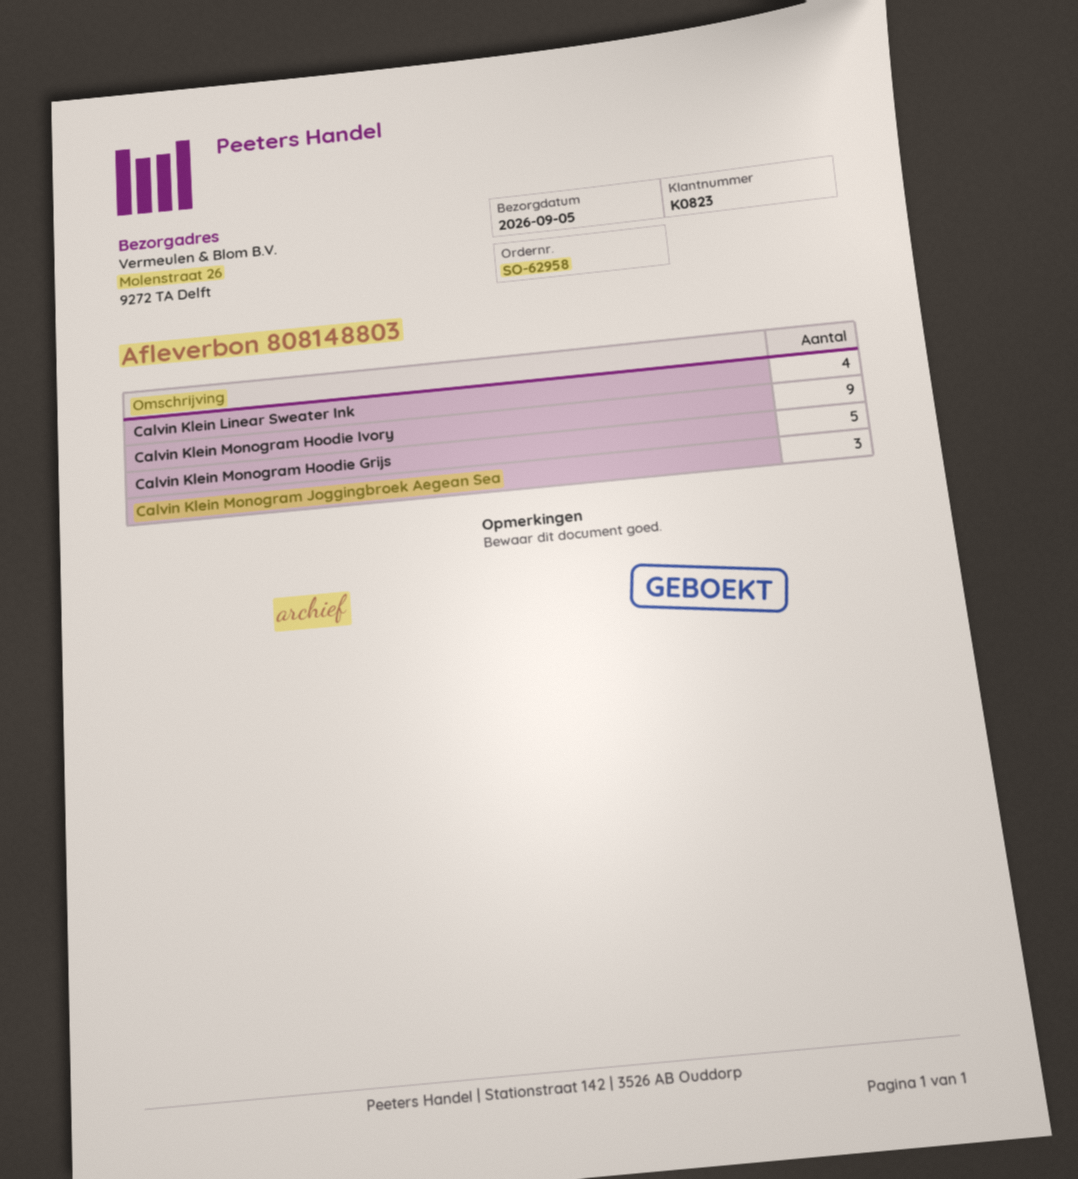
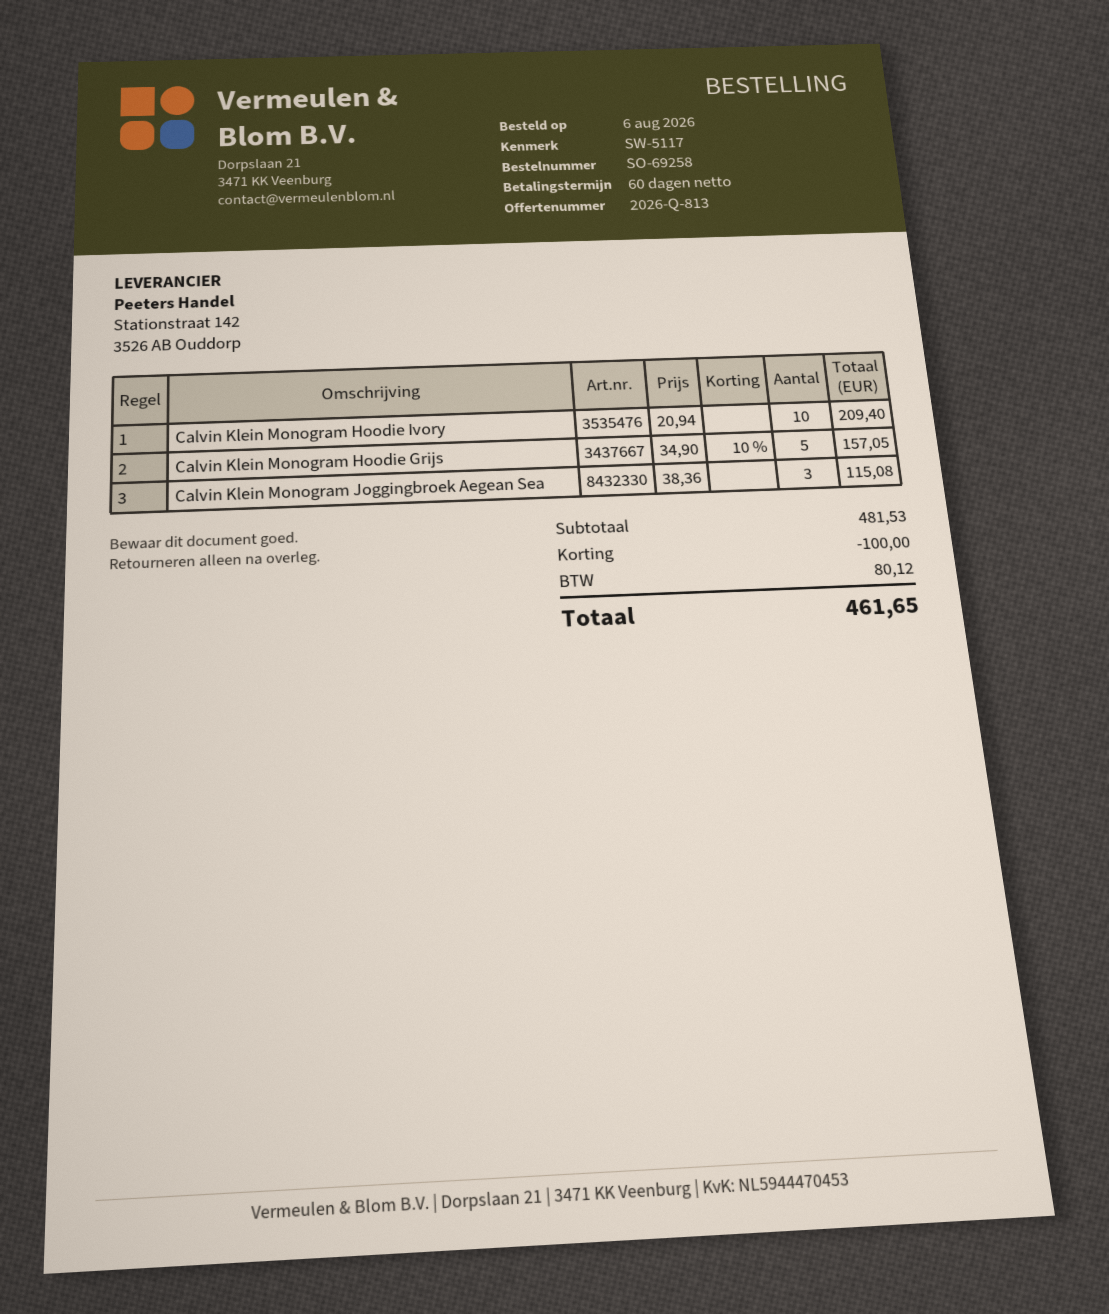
order number: SO-62958 -> SO-69258
Calvin Klein Linear Sweater Ink: 4 -> none
Calvin Klein Monogram Hoodie Ivory: 9 -> 10

